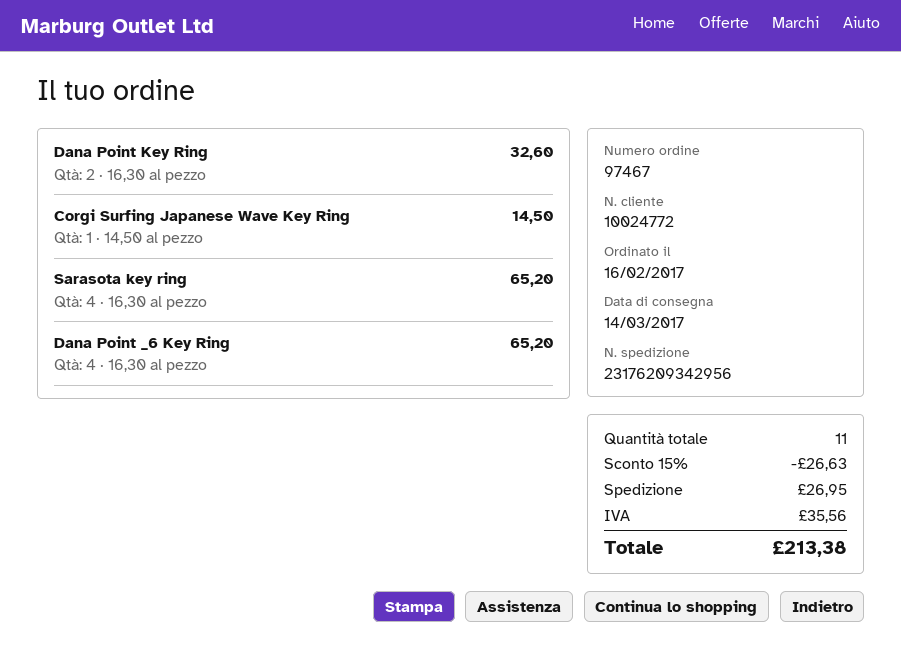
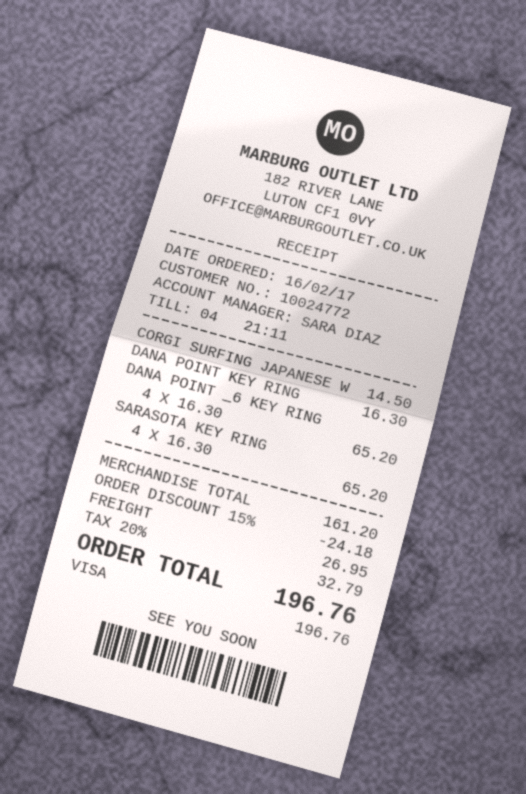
Dana Point Key Ring: 2 x 16.30 = 32.60 -> 1 x 16.30 = 16.30
discount: 15% = 26.63 -> 15% = 24.18
tax: 35.56 -> 32.79
total: 213.38 -> 196.76

